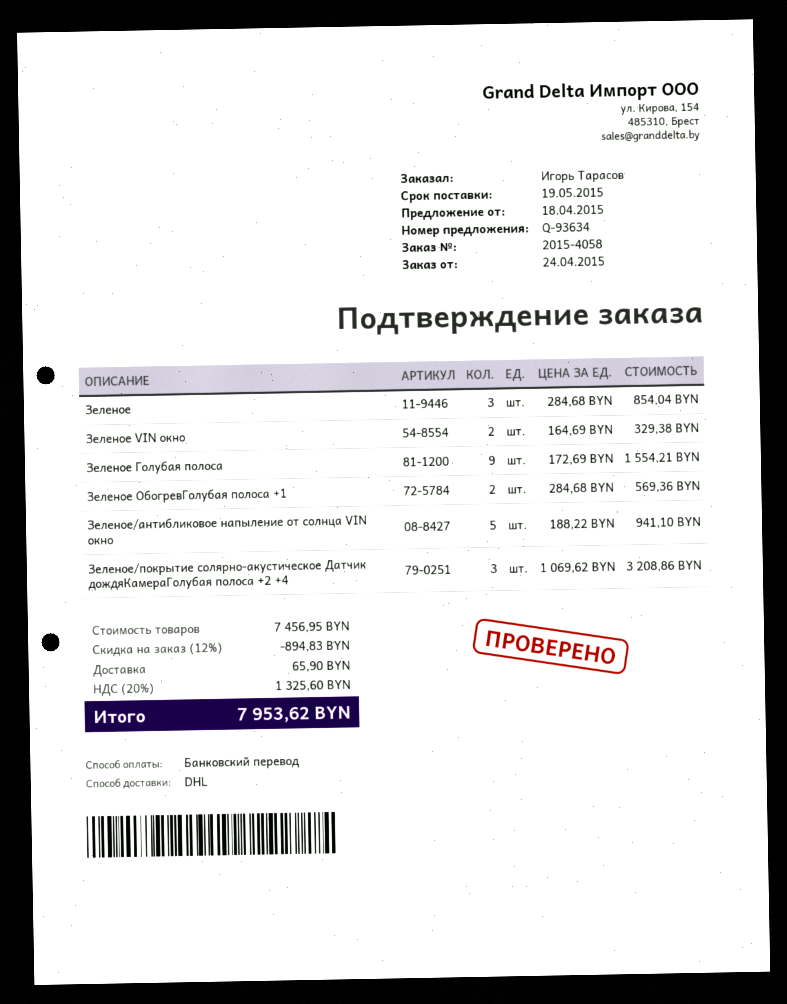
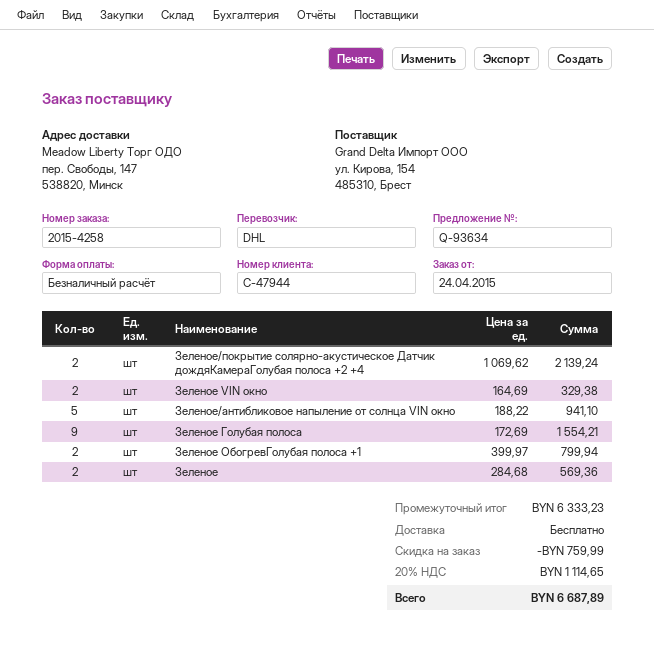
order number: 2015-4058 -> 2015-4258
Зеленое: 3 x 284.68 = 854.04 -> 2 x 284.68 = 569.36
Зеленое ОбогревГолубая полоса +1: 2 x 284.68 = 569.36 -> 2 x 399.97 = 799.94
Зеленое/покрытие солярно-акустическое Датчик дождяКамераГолубая полоса +2 +4: 3 x 1069.62 = 3208.86 -> 2 x 1069.62 = 2139.24
subtotal: 7456.95 -> 6333.23
discount: 894.83 -> 759.99
shipping: 65.90 -> 0.00
tax: 20% = 1325.60 -> 20% = 1114.65
total: 7953.62 -> 6687.89

